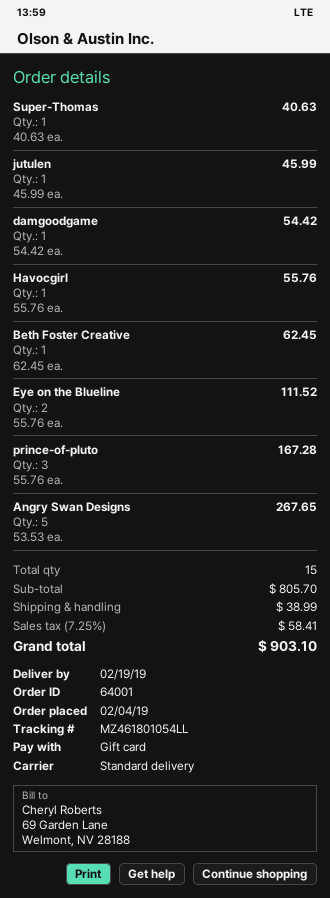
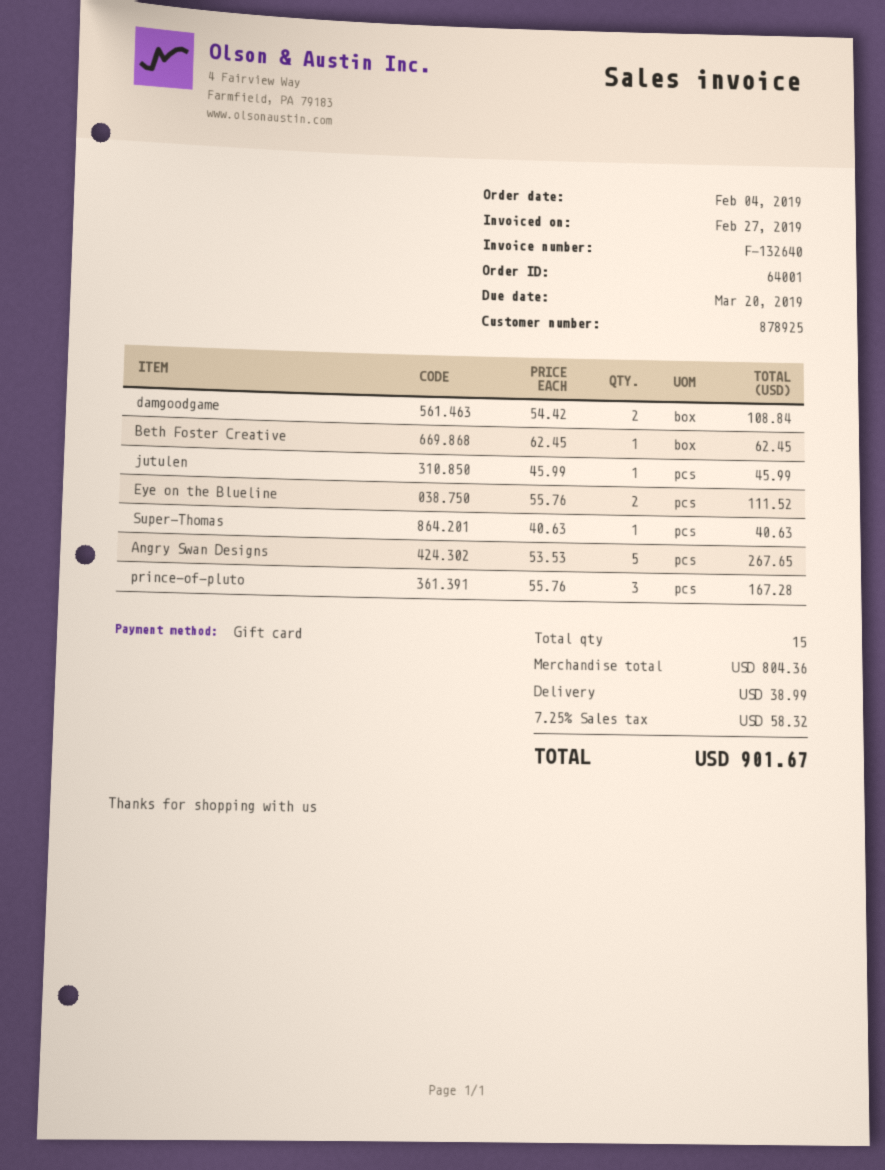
damgoodgame: 1 x 54.42 = 54.42 -> 2 x 54.42 = 108.84
Havocgirl: 1 x 55.76 = 55.76 -> none
subtotal: 805.70 -> 804.36
tax: 7.25% = 58.41 -> 7.25% = 58.32
total: 903.10 -> 901.67

